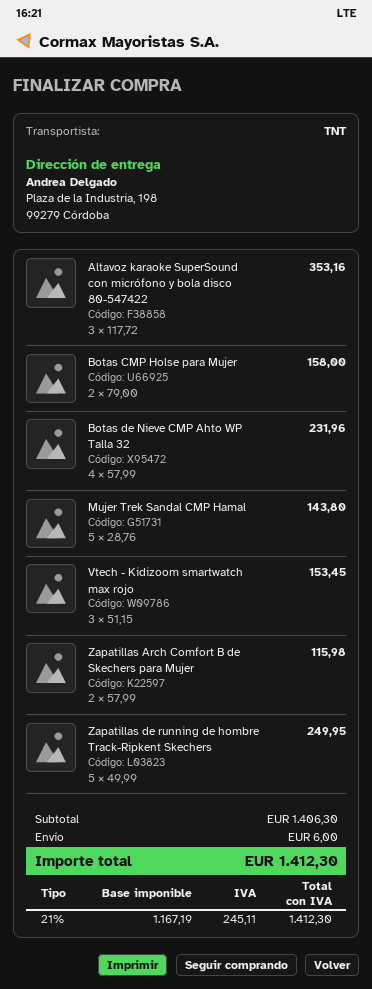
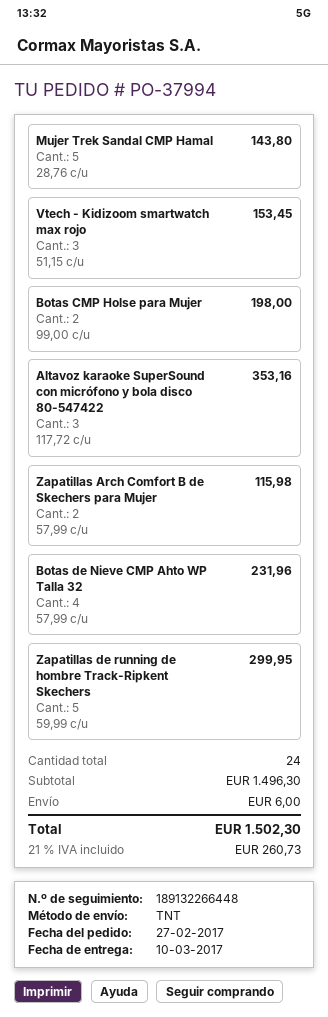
Botas CMP Holse para Mujer: 2 x 79.00 = 158.00 -> 2 x 99.00 = 198.00
Zapatillas de running de hombre Track-Ripkent Skechers: 5 x 49.99 = 249.95 -> 5 x 59.99 = 299.95
subtotal: 1406.30 -> 1496.30
tax: 21% = 245.11 -> 21% = 260.73
total: 1412.30 -> 1502.30

